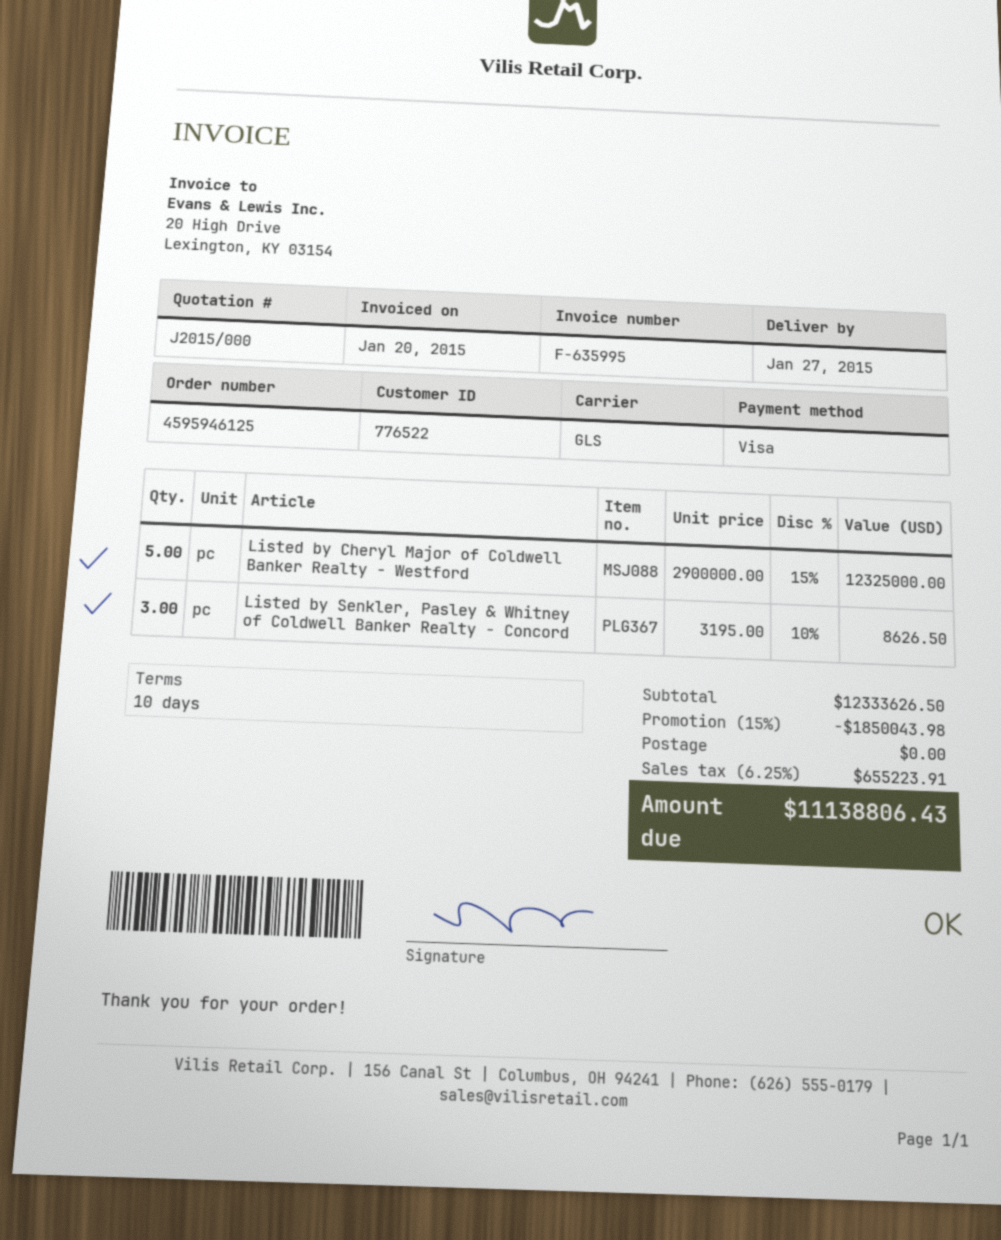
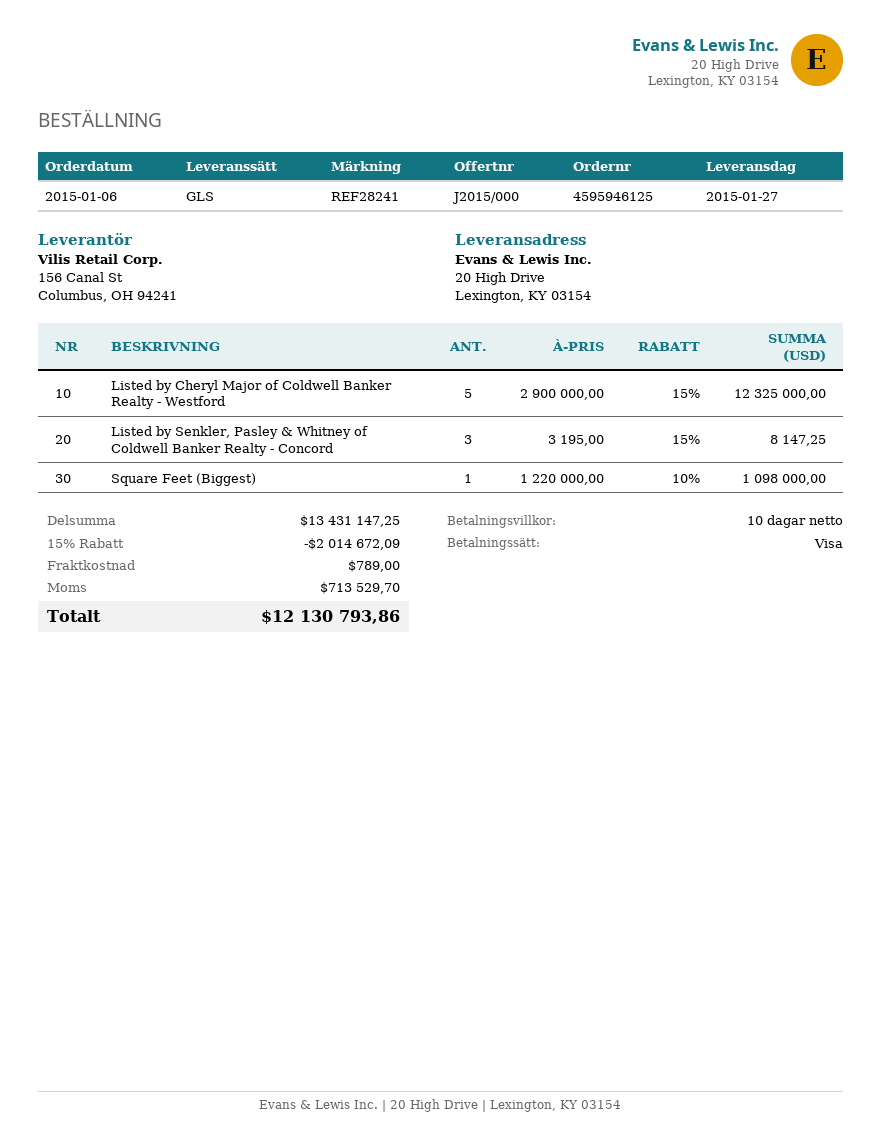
Listed by Senkler, Pasley & Whitney of Coldwell Banker Realty - Concord: 3 x 3195.00 - 10% = 8626.50 -> 3 x 3195.00 - 15% = 8147.25
Square Feet (Biggest): none -> 1 x 1220000.00 - 10% = 1098000.00
subtotal: 12333626.50 -> 13431147.25
discount: 15% = 1850043.98 -> 15% = 2014672.09
shipping: 0.00 -> 789.00
tax: 655223.91 -> 713529.70
total: 11138806.43 -> 12130793.86

